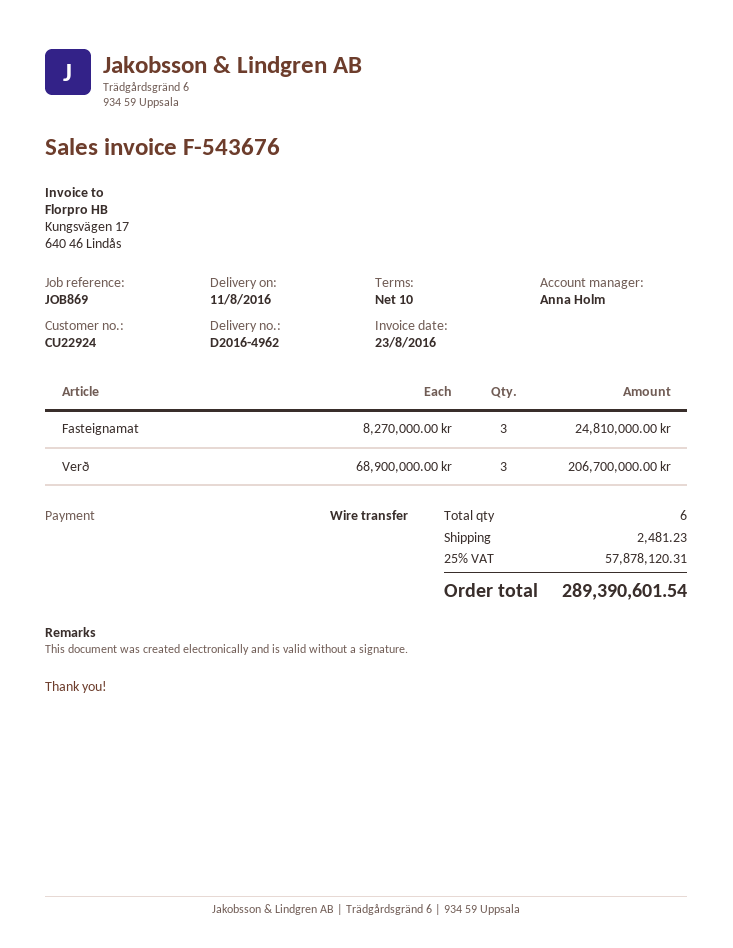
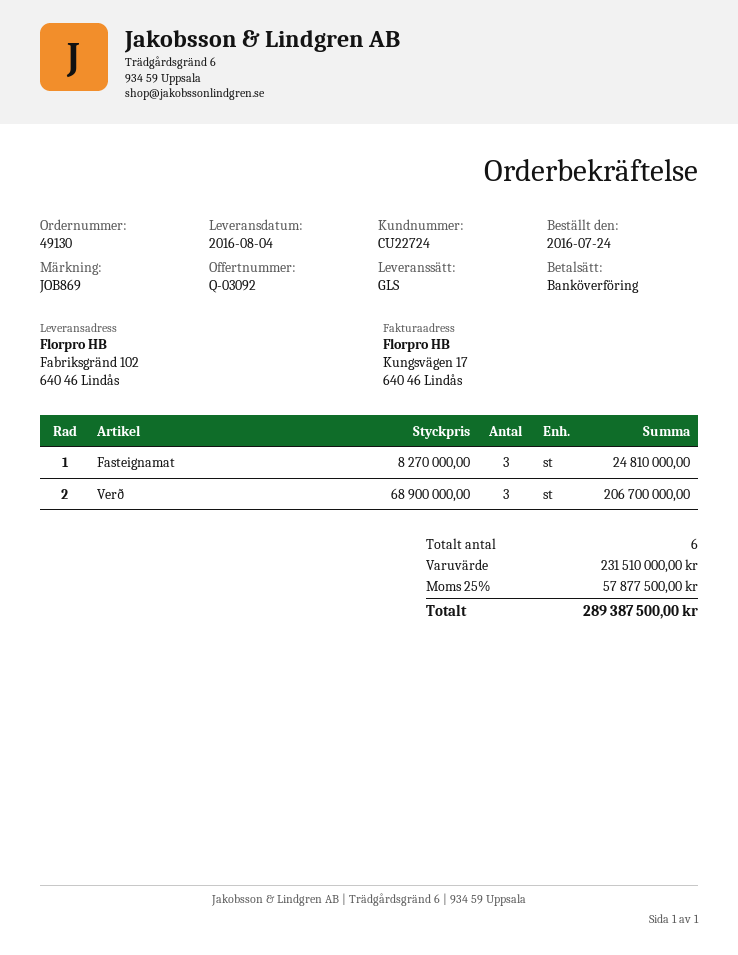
delivery date: 2016-08-11 -> 2016-08-04
customer number: CU22924 -> CU22724
shipping: 2481.23 -> none
tax: 25% = 57878120.31 -> 25% = 57877500.00
total: 289390601.54 -> 289387500.00

